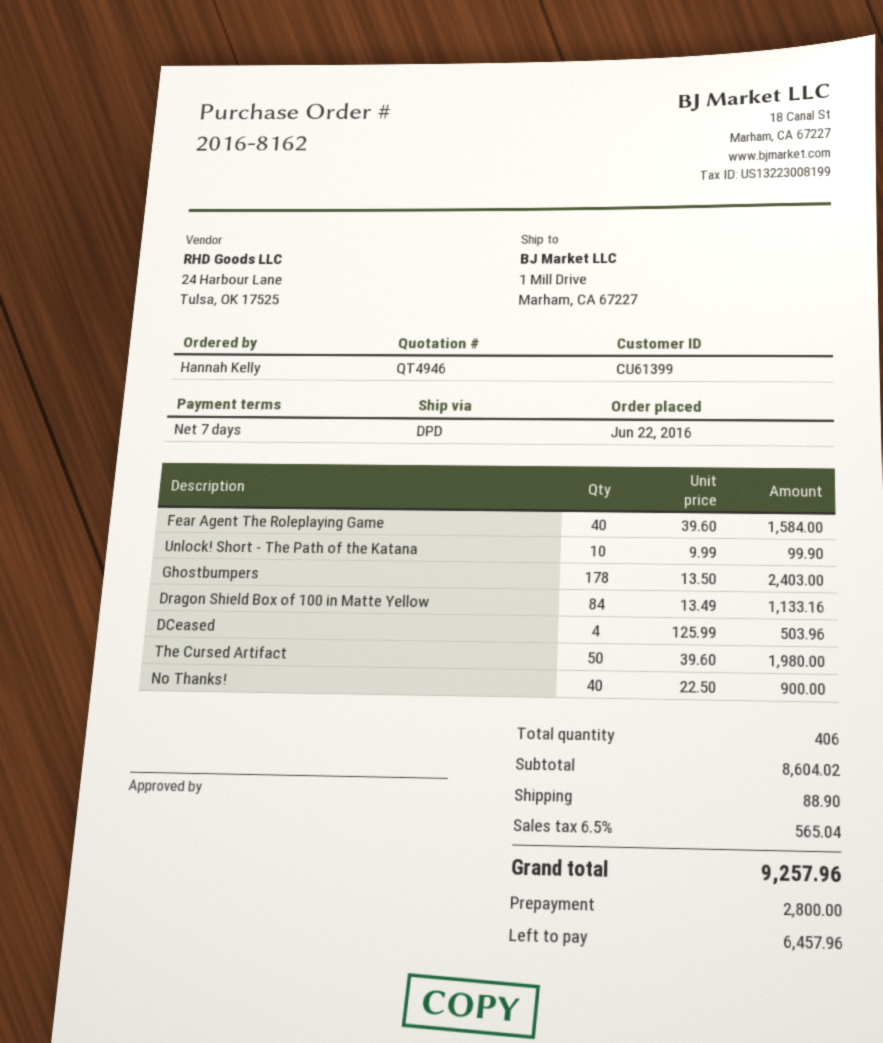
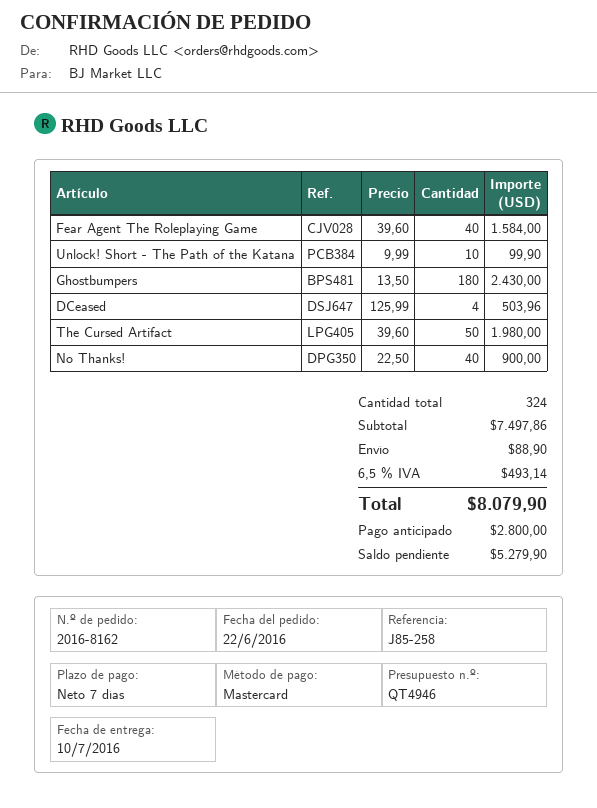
Ghostbumpers: 178 x 13.50 = 2403.00 -> 180 x 13.50 = 2430.00
Dragon Shield Box of 100 in Matte Yellow: 84 x 13.49 = 1133.16 -> none
total quantity: 406 -> 324
subtotal: 8604.02 -> 7497.86
tax: 6.5% = 565.04 -> 6.5% = 493.14
total: 9257.96 -> 8079.90
balance: 6457.96 -> 5279.90

